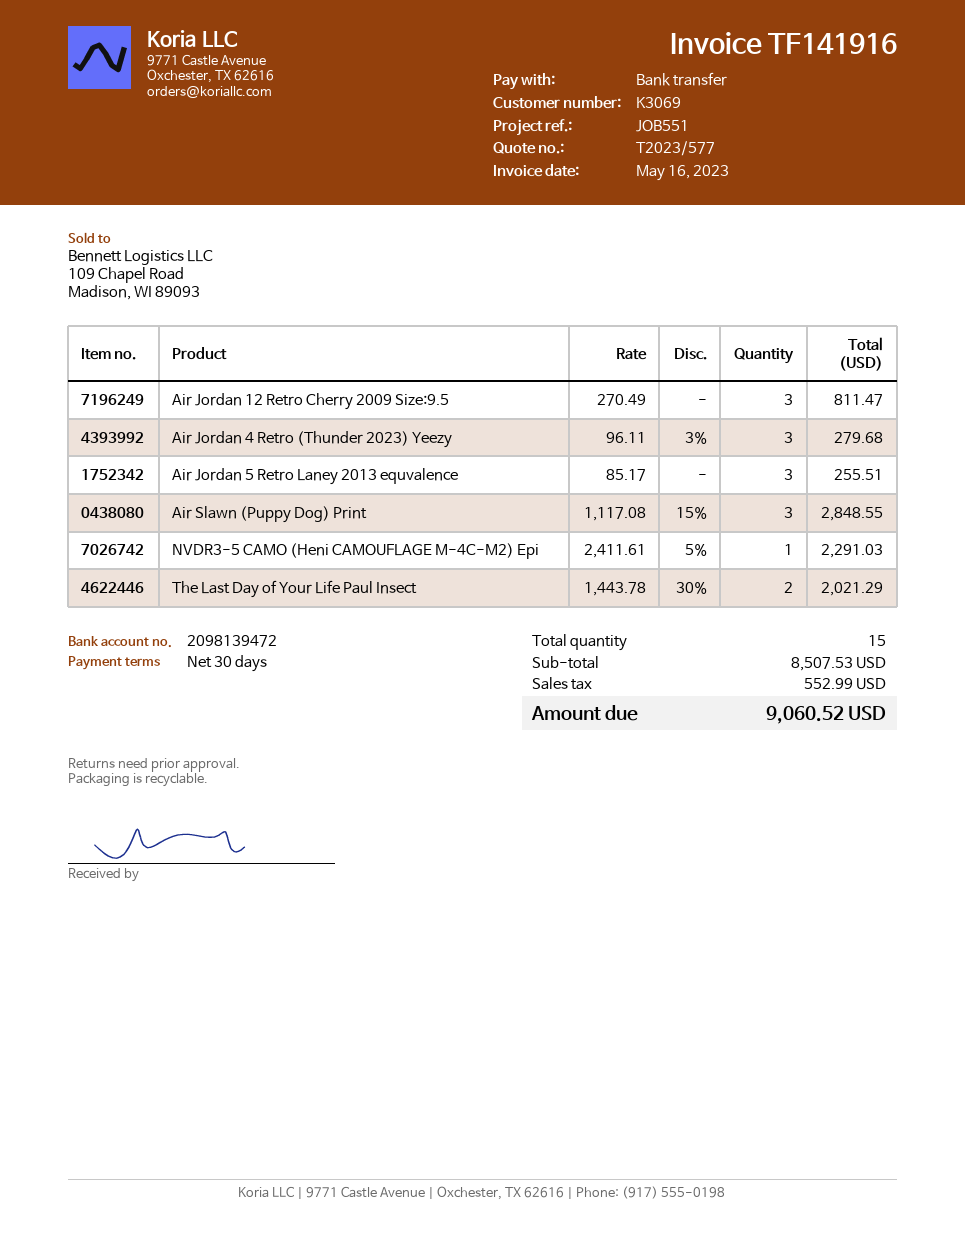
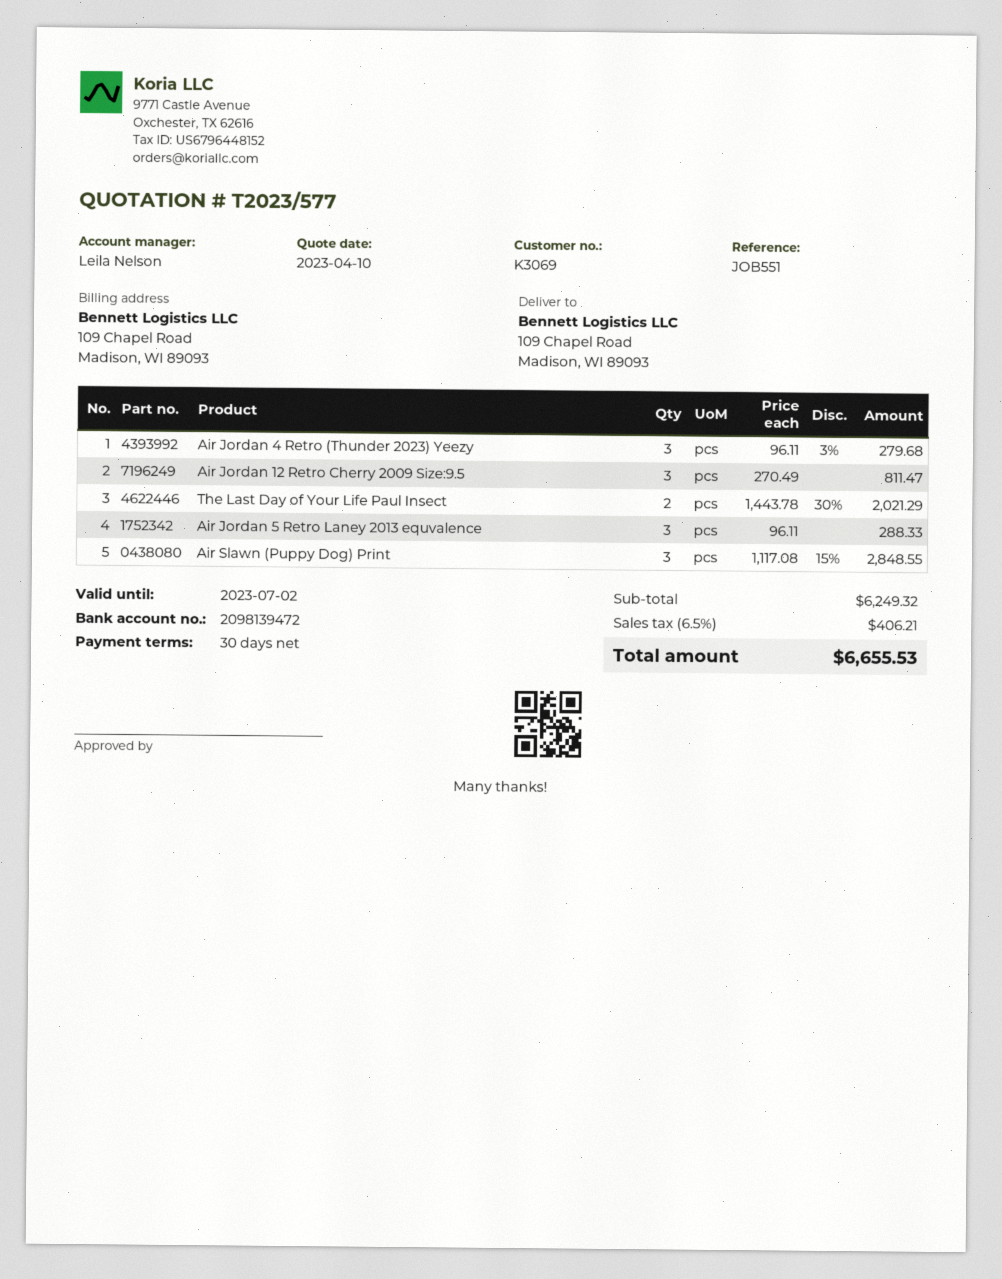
Air Jordan 5 Retro Laney 2013 equvalence: 3 x 85.17 = 255.51 -> 3 x 96.11 = 288.33
NVDR3-5 CAMO (Heni CAMOUFLAGE M-4C-M2) Epi: 1 x 2411.61 - 5% = 2291.03 -> none
subtotal: 8507.53 -> 6249.32
tax: 552.99 -> 406.21
total: 9060.52 -> 6655.53

